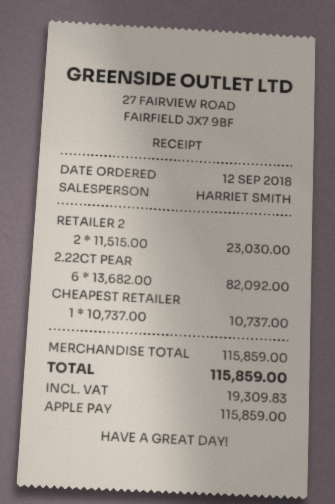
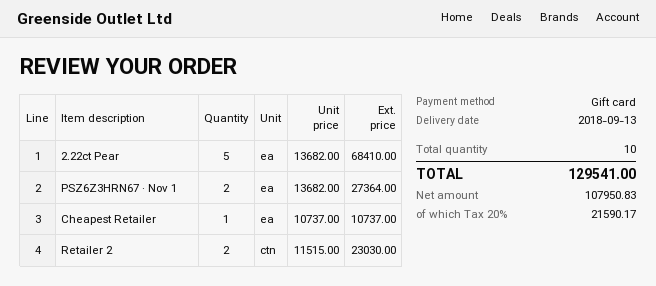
payment method: Apple Pay -> gift card
2.22CT PEAR: 6 x 13682.00 = 82092.00 -> 5 x 13682.00 = 68410.00
PSZ6Z3HRN67 · Nov 1: none -> 2 x 13682.00 = 27364.00
tax: 19309.83 -> 21590.17
total: 115859.00 -> 129541.00

